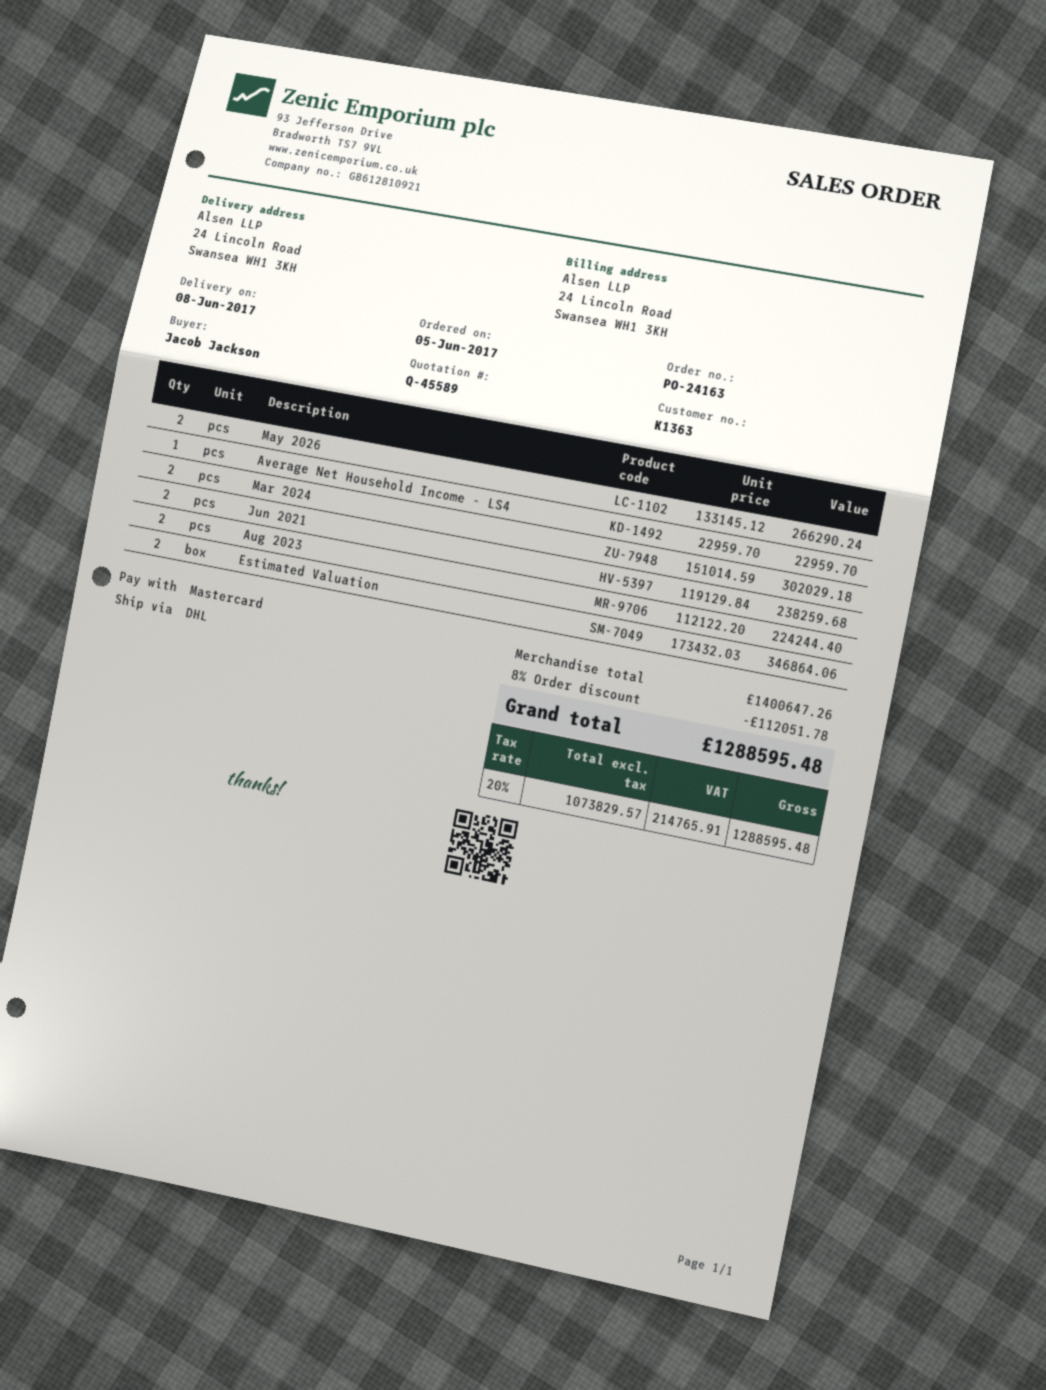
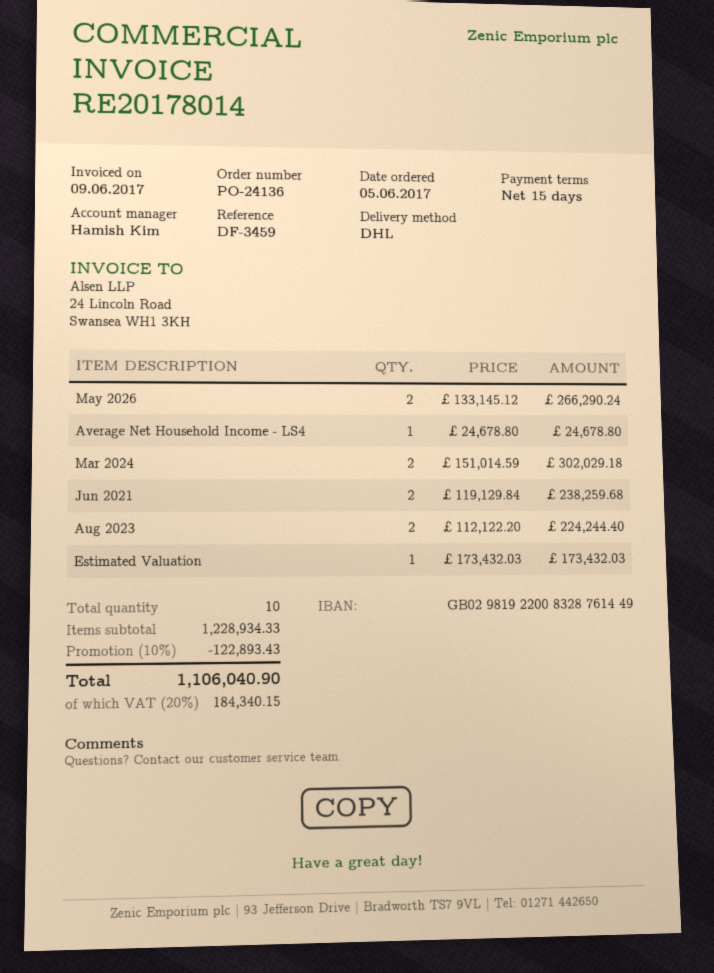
order number: PO-24163 -> PO-24136
Average Net Household Income - LS4: 1 x 22959.70 = 22959.70 -> 1 x 24678.80 = 24678.80
Estimated Valuation: 2 x 173432.03 = 346864.06 -> 1 x 173432.03 = 173432.03
subtotal: 1400647.26 -> 1228934.33
discount: 8% = 112051.78 -> 10% = 122893.43
tax: 20% = 214765.91 -> 20% = 184340.15
total: 1288595.48 -> 1106040.90

